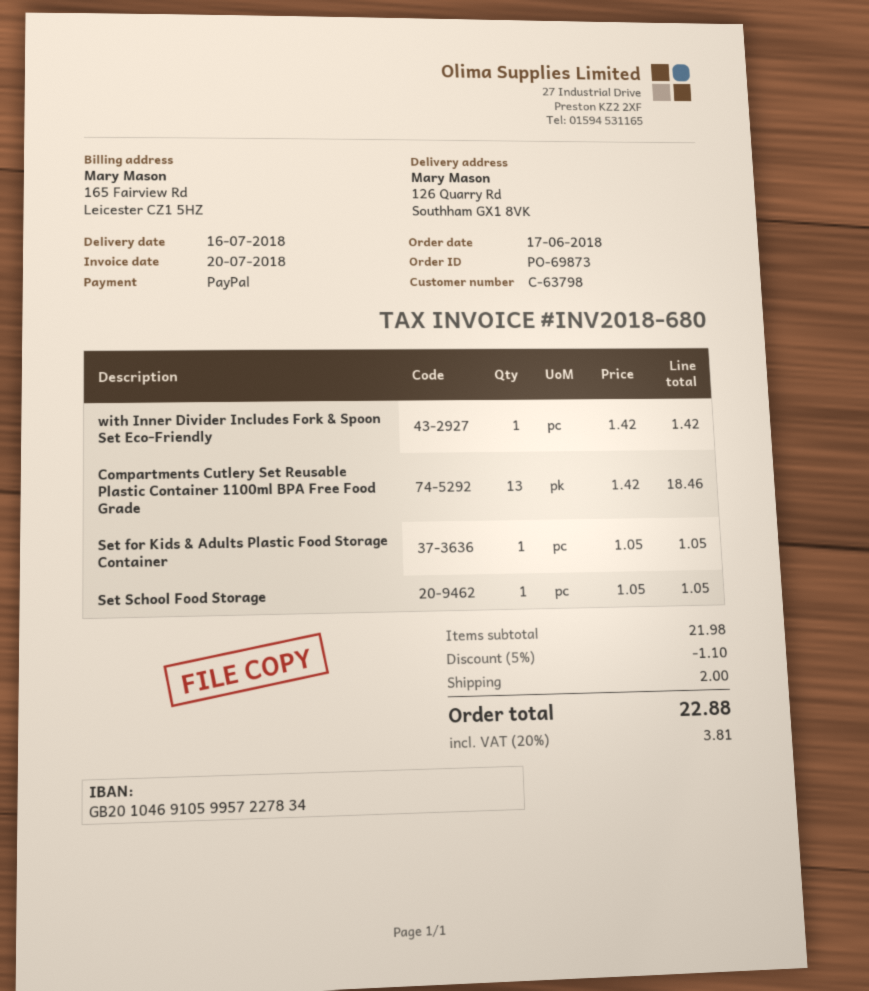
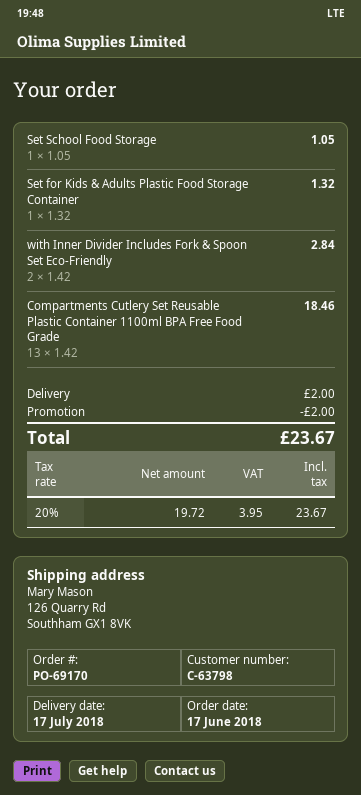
order number: PO-69873 -> PO-69170
delivery date: 2018-07-16 -> 2018-07-17
with Inner Divider Includes Fork & Spoon Set Eco-Friendly: 1 x 1.42 = 1.42 -> 2 x 1.42 = 2.84
Set for Kids & Adults Plastic Food Storage Container: 1 x 1.05 = 1.05 -> 1 x 1.32 = 1.32
discount: 1.10 -> 2.00
tax: 20% = 3.81 -> 20% = 3.95
total: 22.88 -> 23.67

